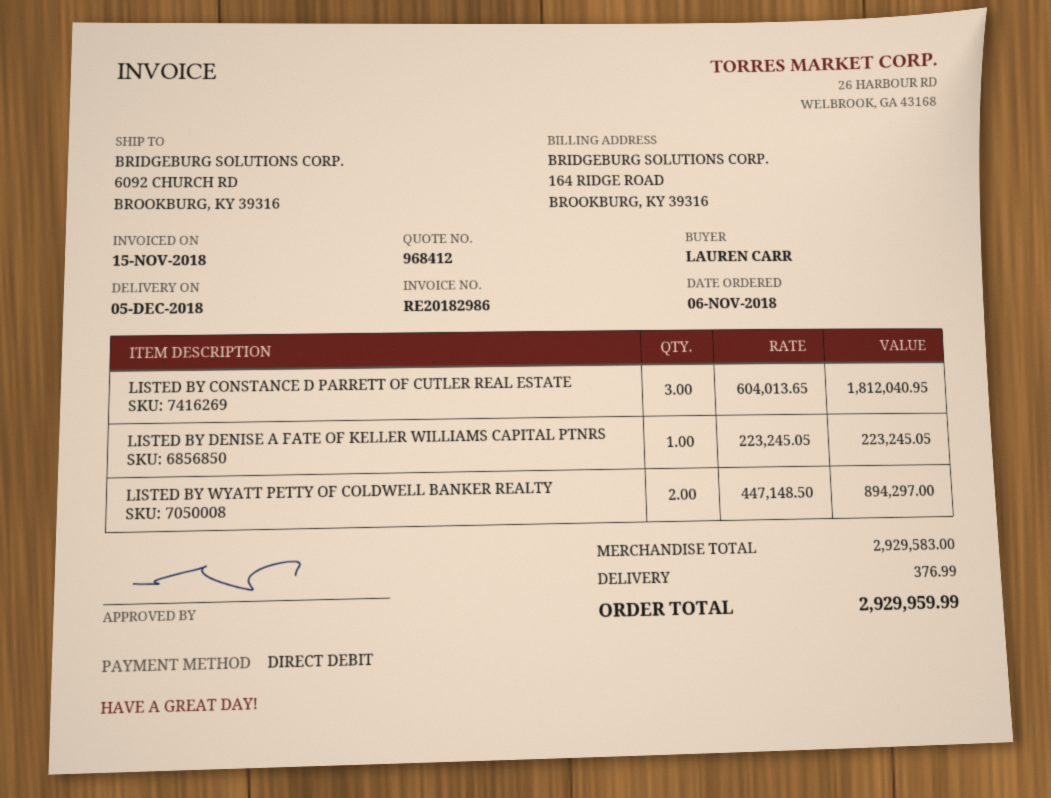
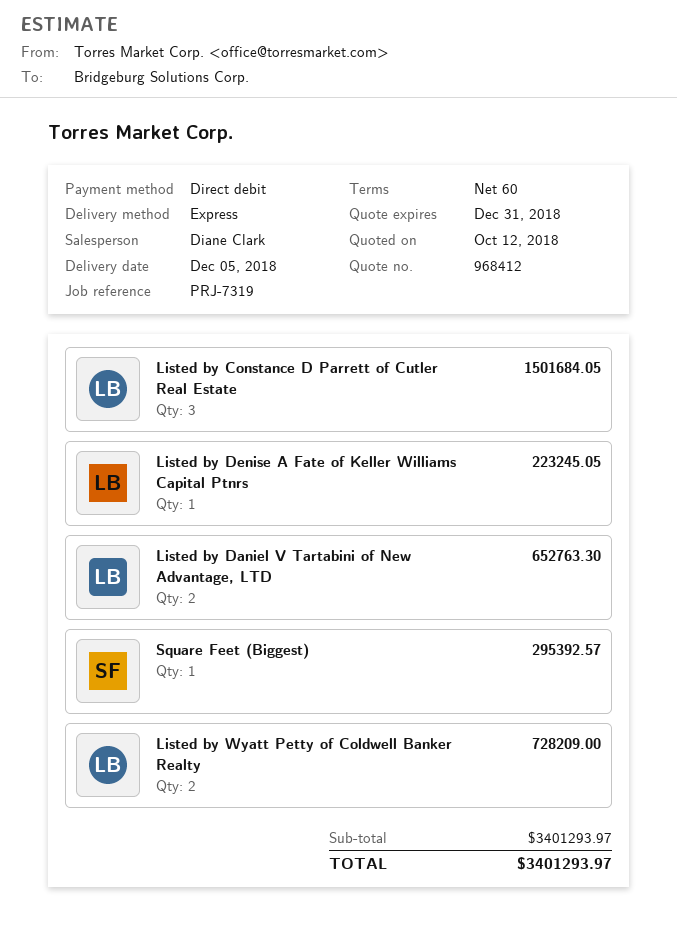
LISTED BY CONSTANCE D PARRETT OF CUTLER REAL ESTATE: 3 for 1812040.95 -> 3 for 1501684.05
LISTED BY WYATT PETTY OF COLDWELL BANKER REALTY: 2 for 894297.00 -> 2 for 728209.00
Listed by Daniel V Tartabini of New Advantage, LTD: none -> 2 for 652763.30
Square Feet (Biggest): none -> 1 for 295392.57
subtotal: 2929583.00 -> 3401293.97
shipping: 376.99 -> none
total: 2929959.99 -> 3401293.97

